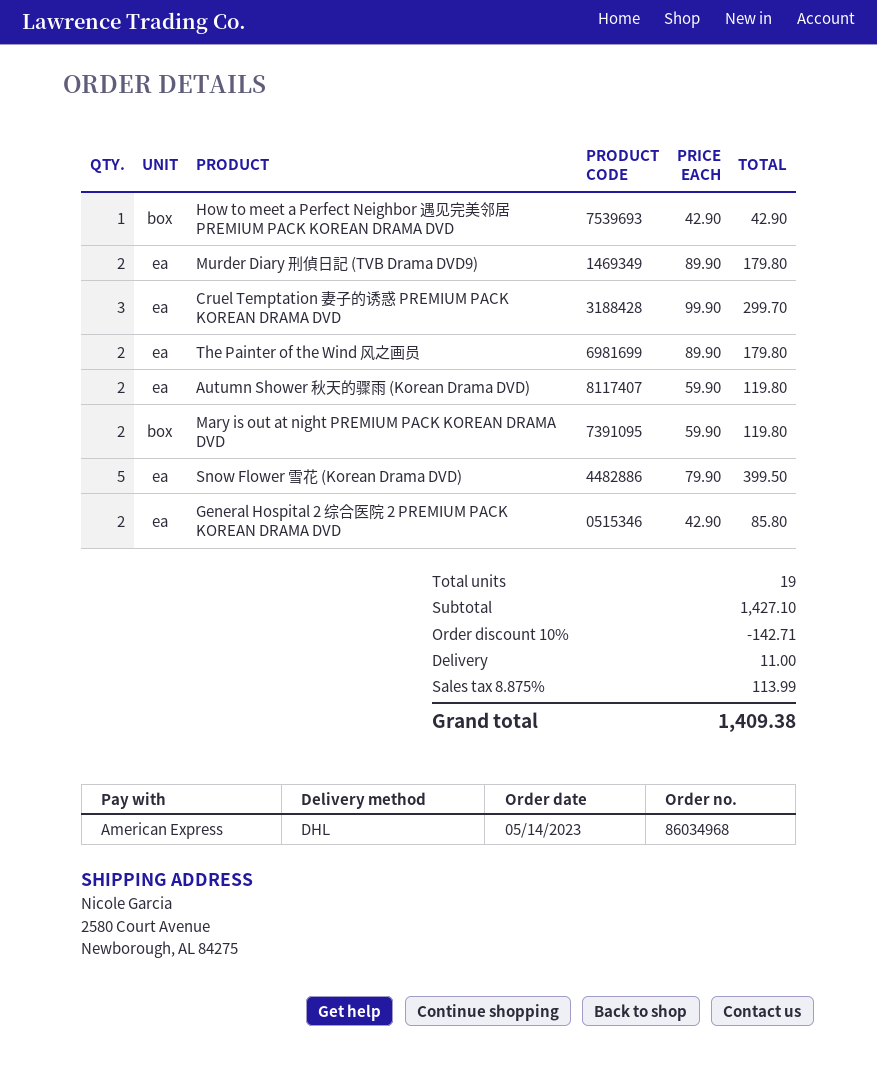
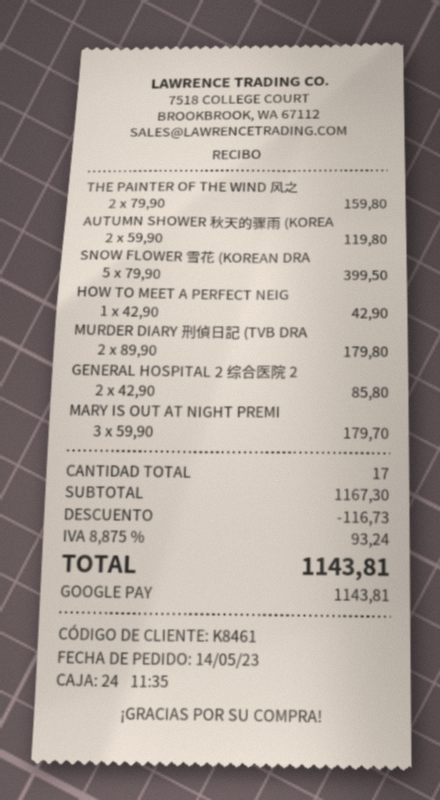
payment method: American Express -> Google Pay
Cruel Temptation 妻子的诱惑 PREMIUM PACK KOREAN DRAMA DVD: 3 x 99.90 = 299.70 -> none
The Painter of the Wind 风之画员: 2 x 89.90 = 179.80 -> 2 x 79.90 = 159.80
Mary is out at night PREMIUM PACK KOREAN DRAMA DVD: 2 x 59.90 = 119.80 -> 3 x 59.90 = 179.70
total quantity: 19 -> 17
subtotal: 1427.10 -> 1167.30
discount: 142.71 -> 116.73
shipping: 11.00 -> none
tax: 8.875% = 113.99 -> 8.875% = 93.24
total: 1409.38 -> 1143.81

